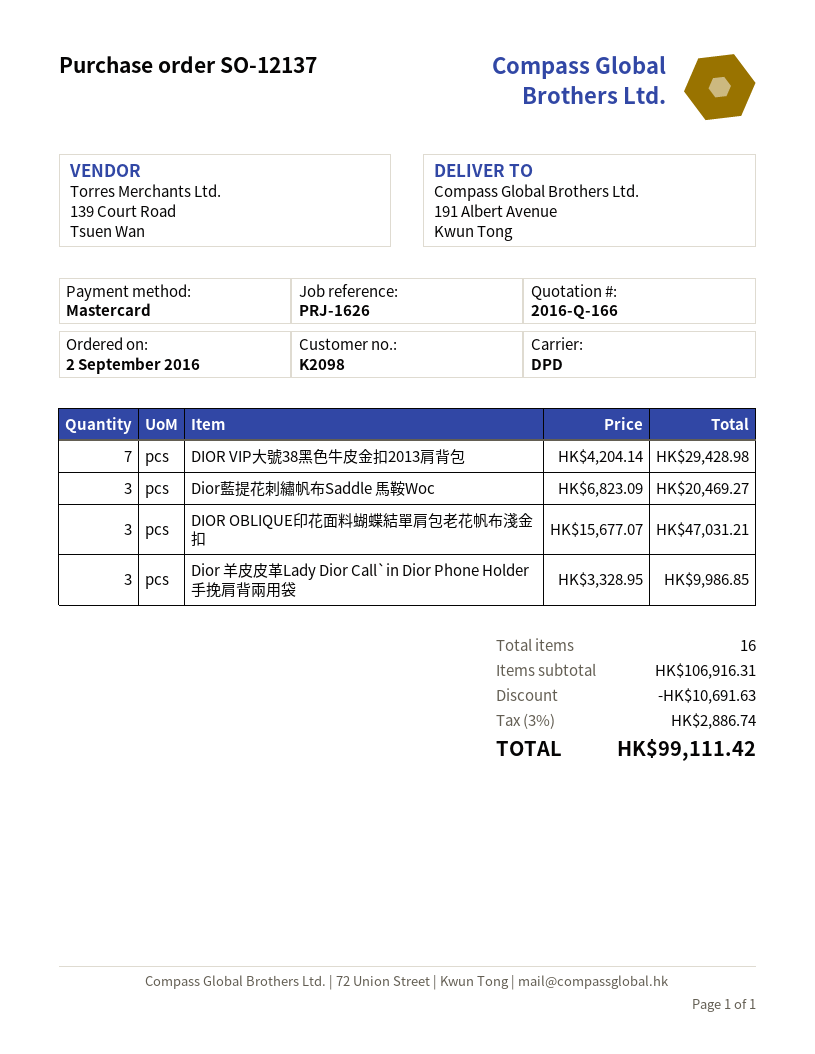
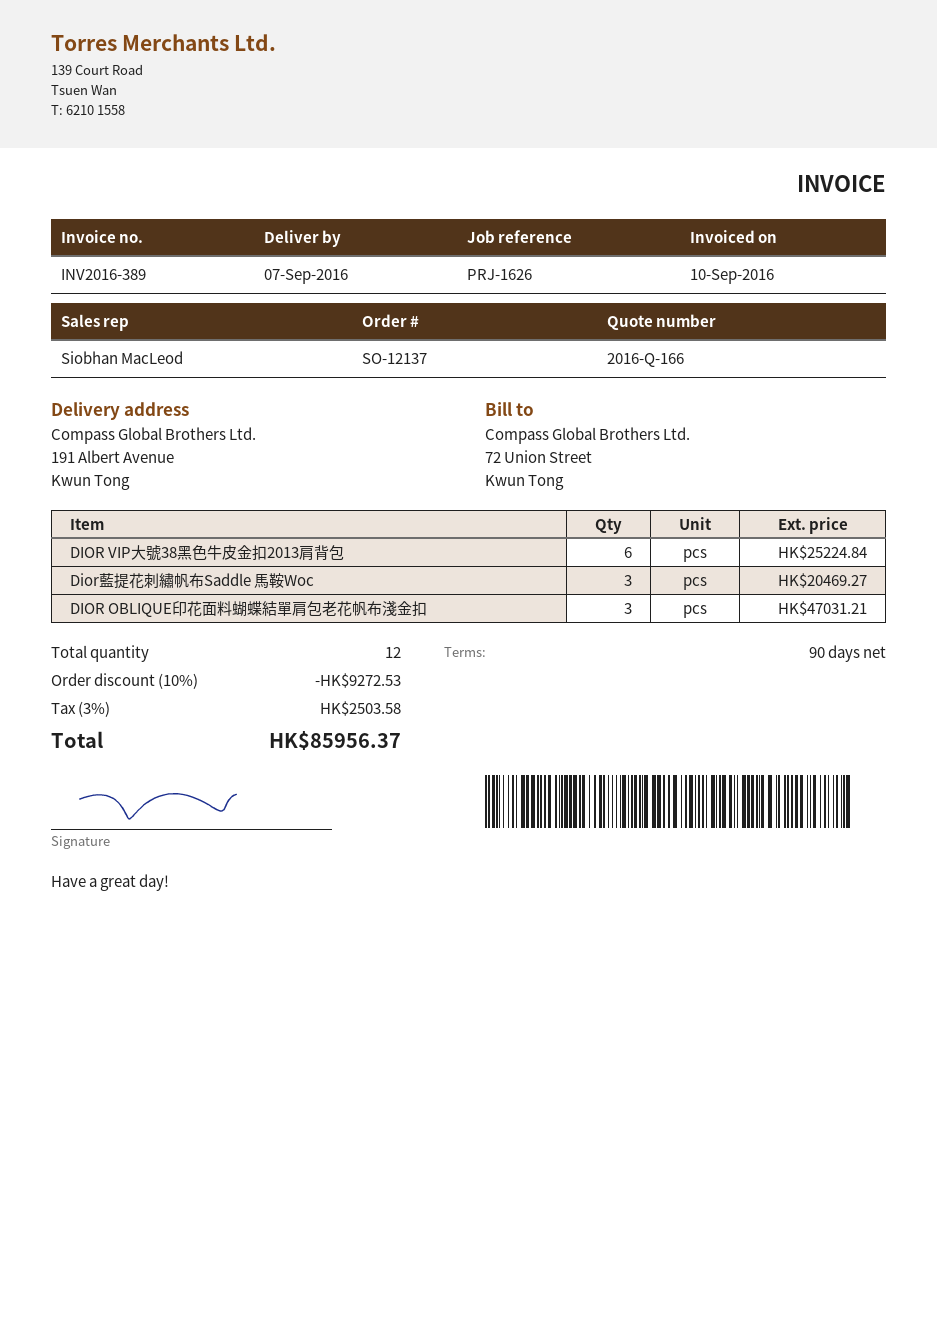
DIOR VIP大號38黑色牛皮金扣2013肩背包: 7 for 29428.98 -> 6 for 25224.84
Dior 羊皮皮革Lady Dior Call`in Dior Phone Holder手挽肩背兩用袋: 3 for 9986.85 -> none
total quantity: 16 -> 12
discount: 10691.63 -> 9272.53
tax: 3% = 2886.74 -> 3% = 2503.58
total: 99111.42 -> 85956.37

